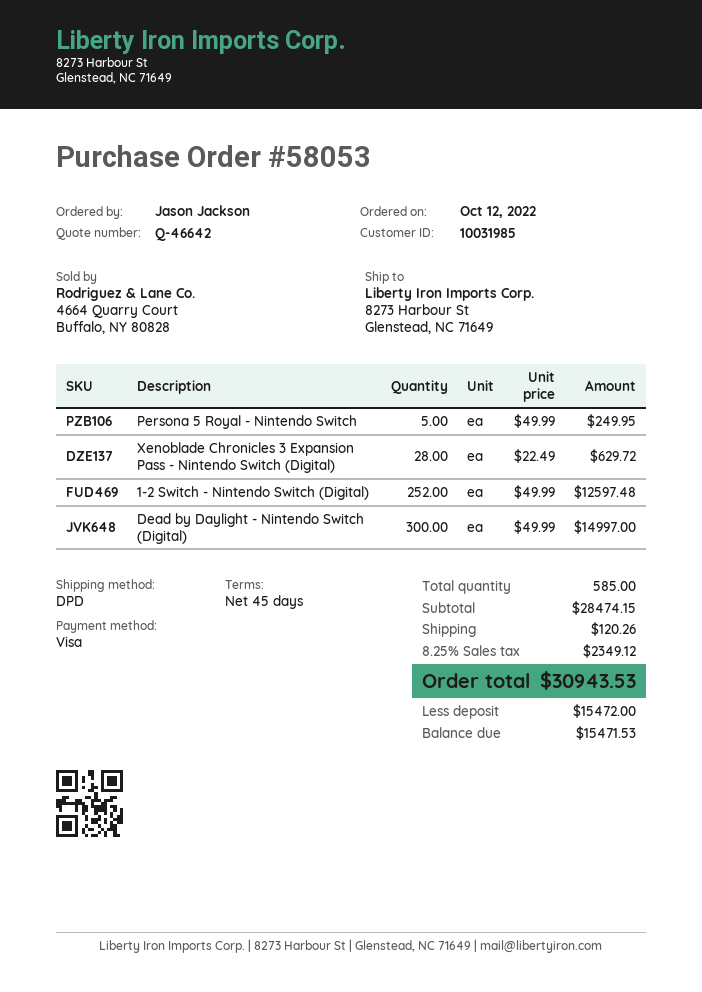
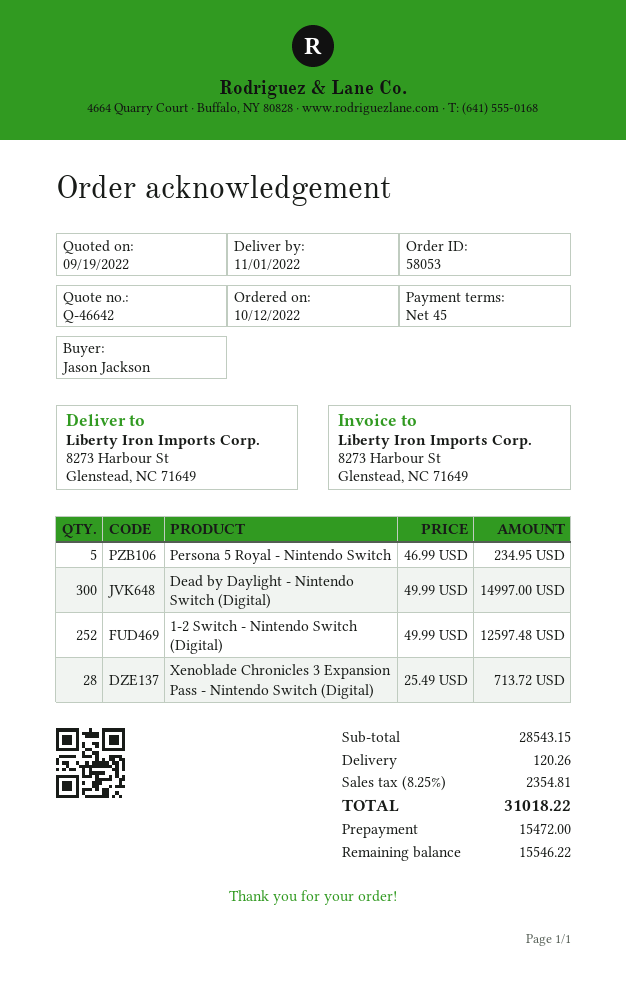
Persona 5 Royal - Nintendo Switch: 5 x 49.99 = 249.95 -> 5 x 46.99 = 234.95
Xenoblade Chronicles 3 Expansion Pass - Nintendo Switch (Digital): 28 x 22.49 = 629.72 -> 28 x 25.49 = 713.72
subtotal: 28474.15 -> 28543.15
tax: 8.25% = 2349.12 -> 8.25% = 2354.81
total: 30943.53 -> 31018.22
balance: 15471.53 -> 15546.22

